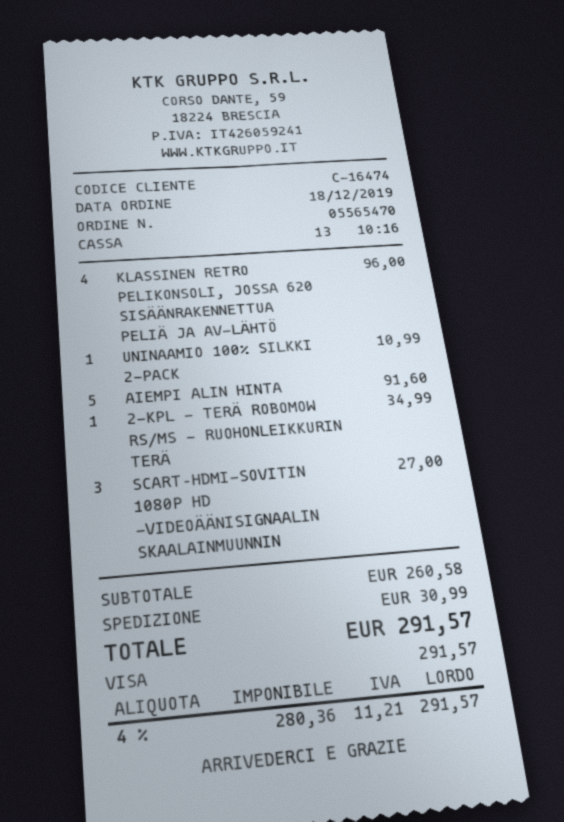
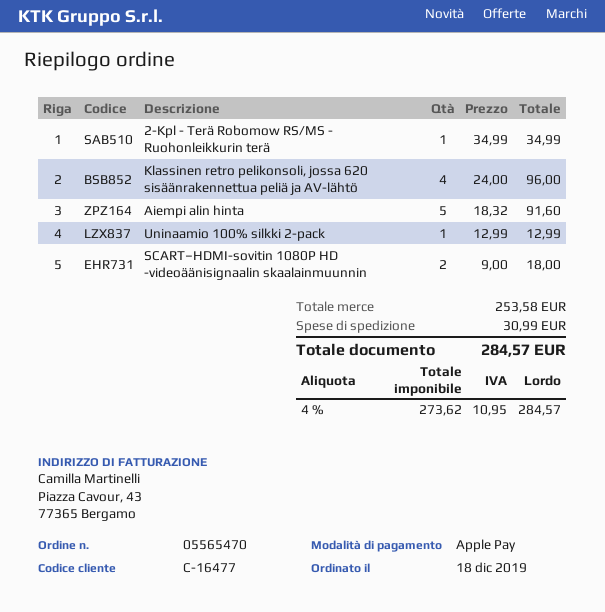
customer number: C-16474 -> C-16477
payment method: Visa -> Apple Pay
UNINAAMIO 100% SILKKI 2-PACK: 1 for 10.99 -> 1 for 12.99
SCART–HDMI-SOVITIN 1080P HD -VIDEOÄÄNISIGNAALIN SKAALAINMUUNNIN: 3 for 27.00 -> 2 for 18.00
subtotal: 260.58 -> 253.58
net: 280.36 -> 273.62
tax: 4% = 11.21 -> 4% = 10.95
total: 291.57 -> 284.57

